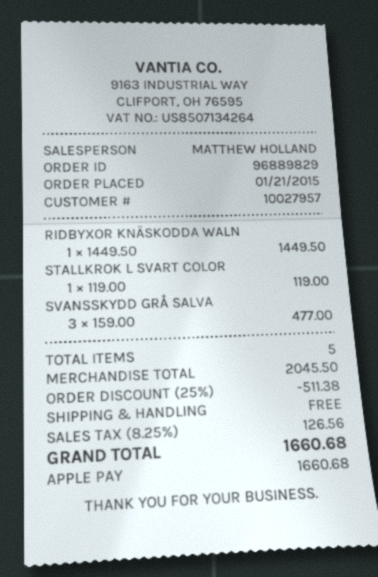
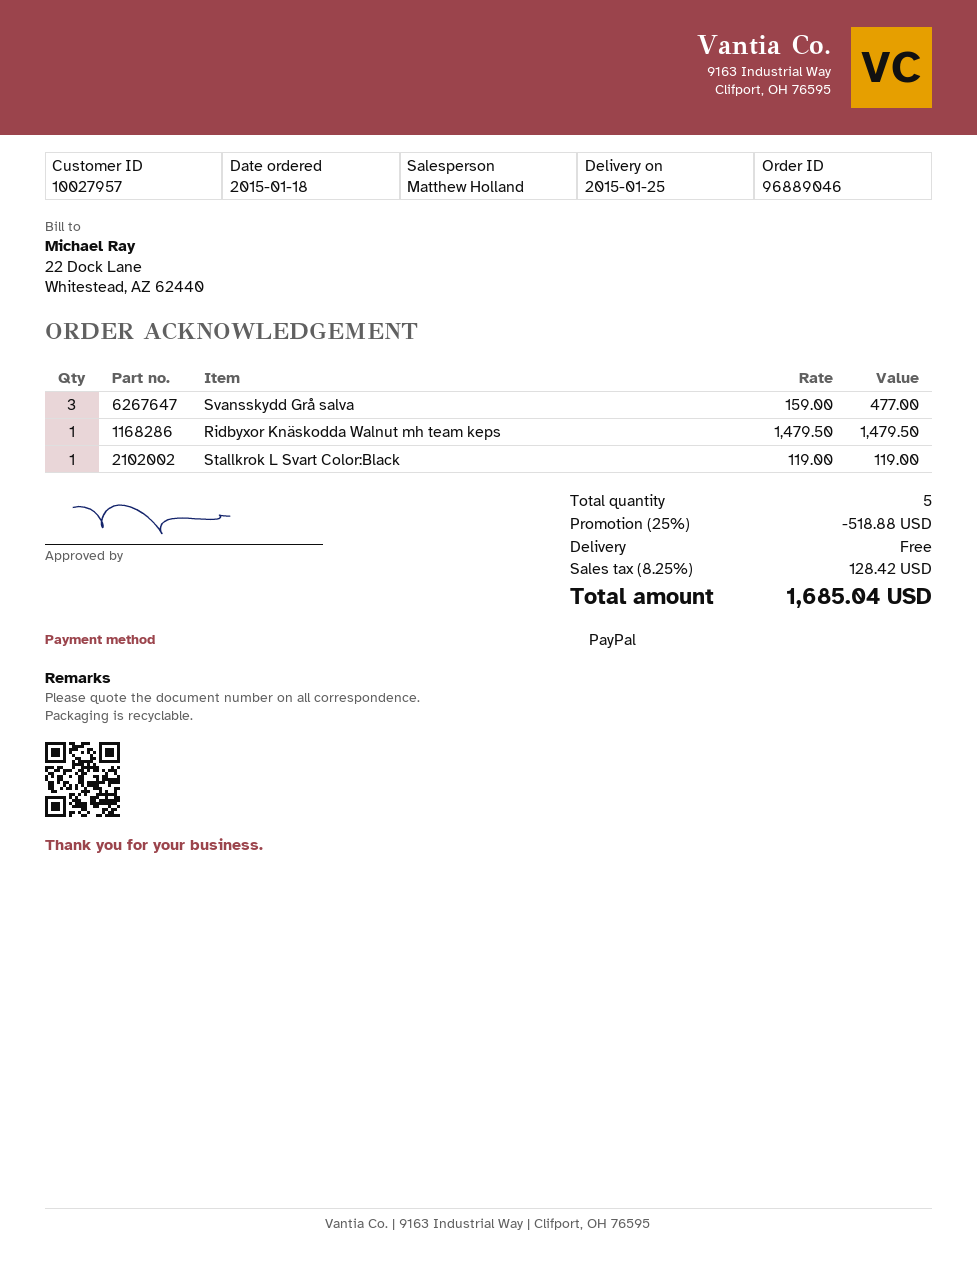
order number: 96889829 -> 96889046
order date: 2015-01-21 -> 2015-01-18
payment method: Apple Pay -> PayPal
RIDBYXOR KNÄSKODDA WALN: 1 x 1449.50 = 1449.50 -> 1 x 1479.50 = 1479.50
discount: 25% = 511.38 -> 25% = 518.88
tax: 8.25% = 126.56 -> 8.25% = 128.42
total: 1660.68 -> 1685.04

